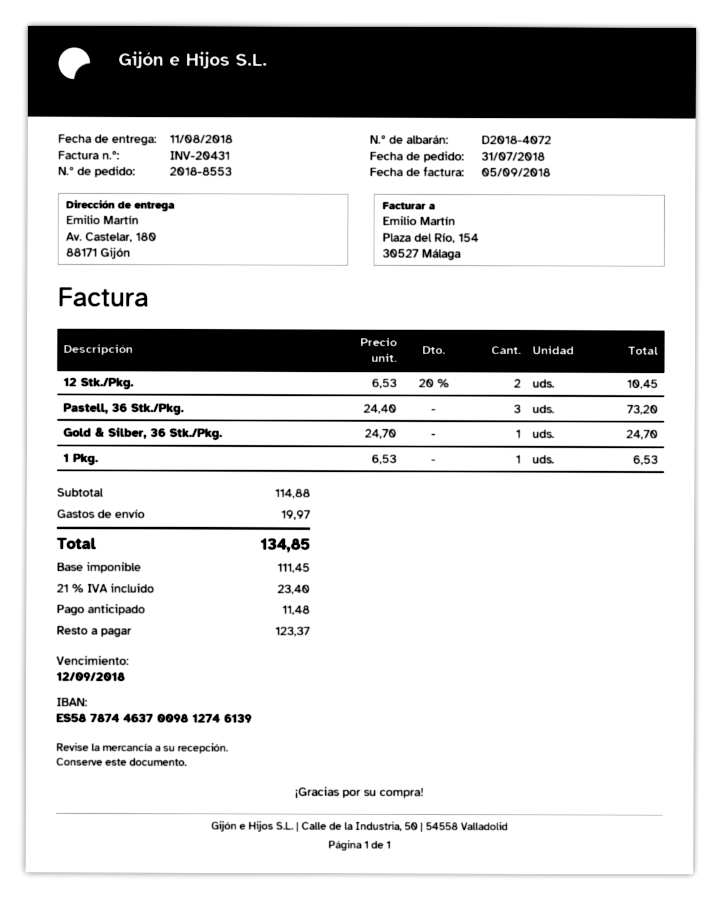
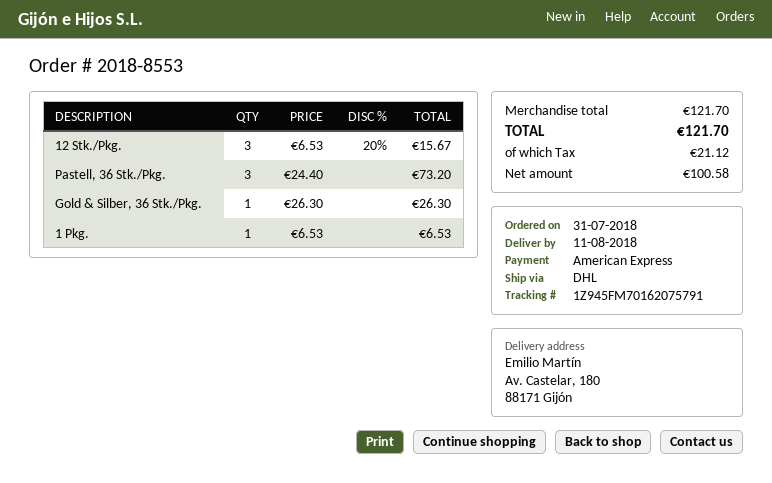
12 Stk./Pkg.: 2 x 6.53 - 20% = 10.45 -> 3 x 6.53 - 20% = 15.67
Gold & Silber, 36 Stk./Pkg.: 1 x 24.70 = 24.70 -> 1 x 26.30 = 26.30
subtotal: 114.88 -> 121.70
shipping: 19.97 -> none
net: 111.45 -> 100.58
tax: 23.40 -> 21.12
total: 134.85 -> 121.70

